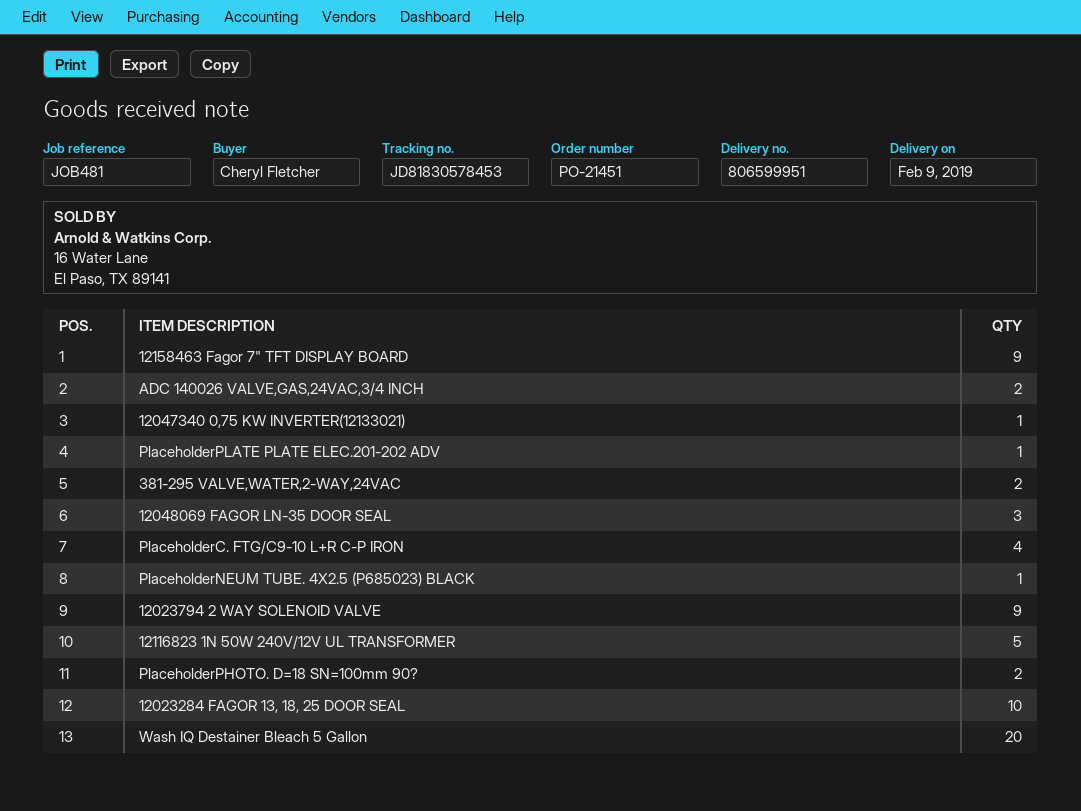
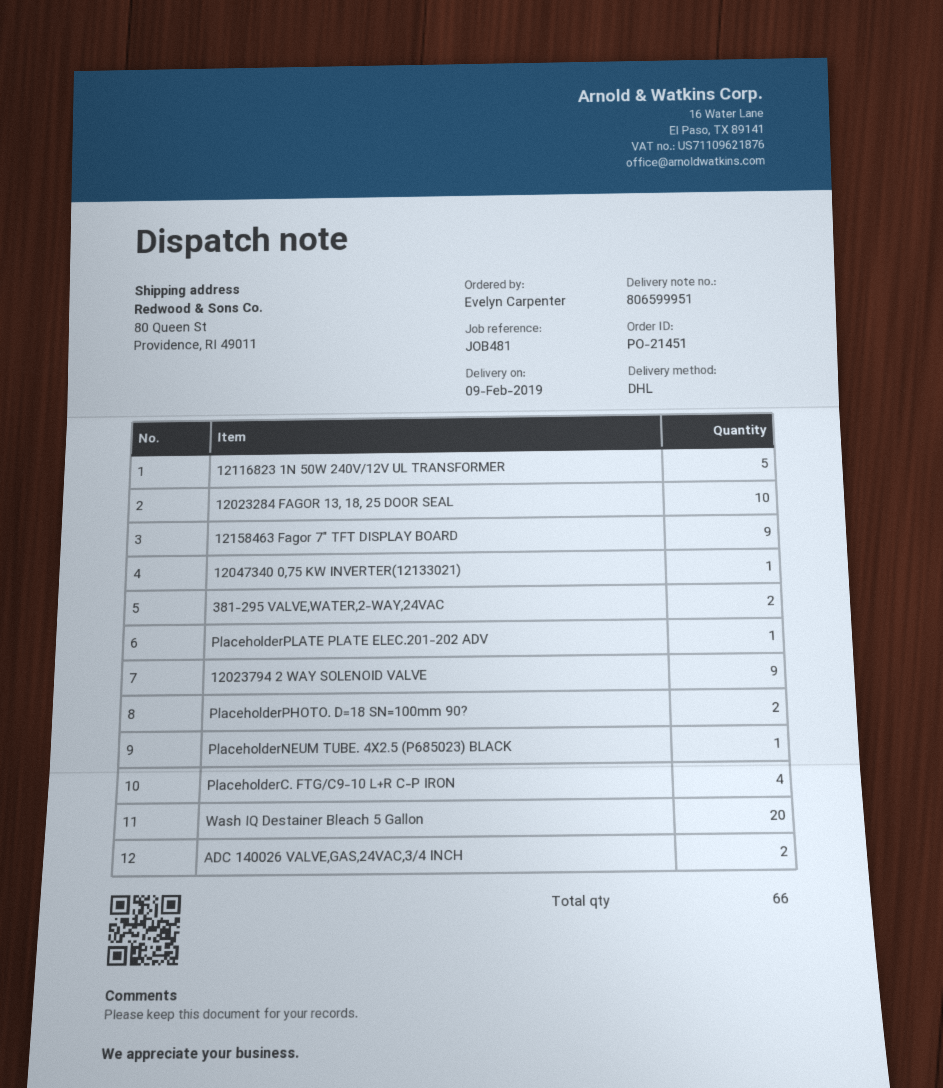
ordered by: Cheryl Fletcher -> Evelyn Carpenter
12048069 FAGOR LN-35 DOOR SEAL: 3 -> none

